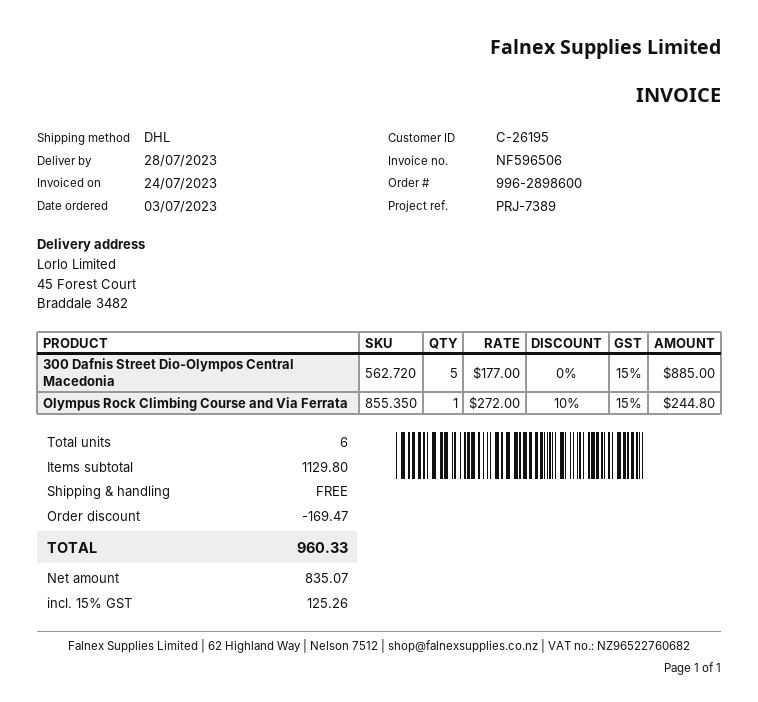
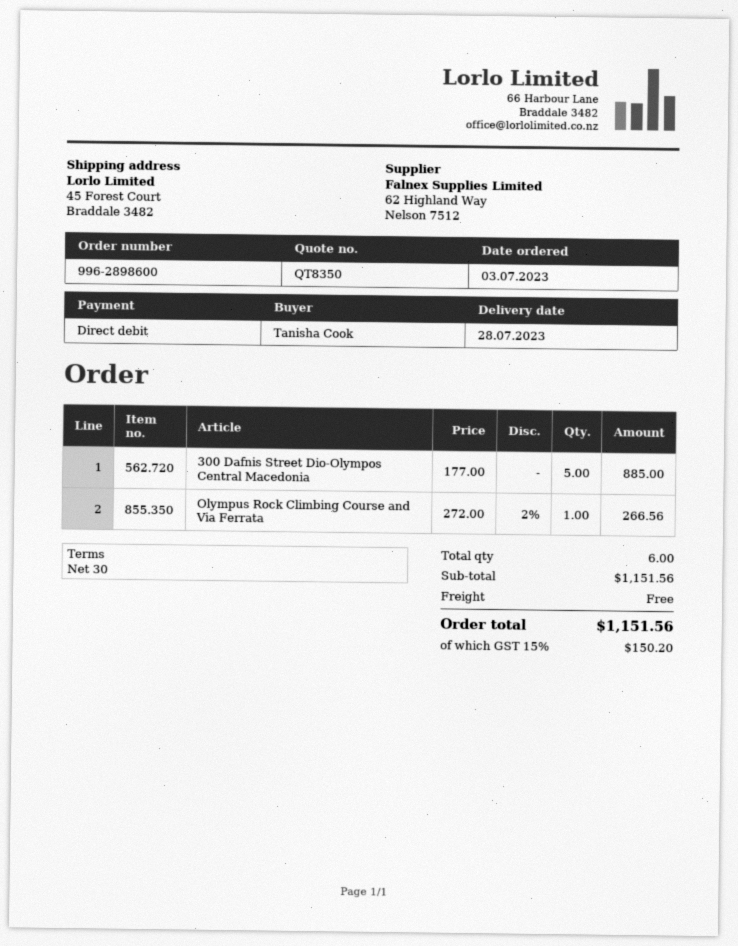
Olympus Rock Climbing Course and Via Ferrata: 1 x 272.00 - 10% = 244.80 -> 1 x 272.00 - 2% = 266.56
subtotal: 1129.80 -> 1151.56
discount: 169.47 -> none
tax: 15% = 125.26 -> 15% = 150.20
total: 960.33 -> 1151.56

